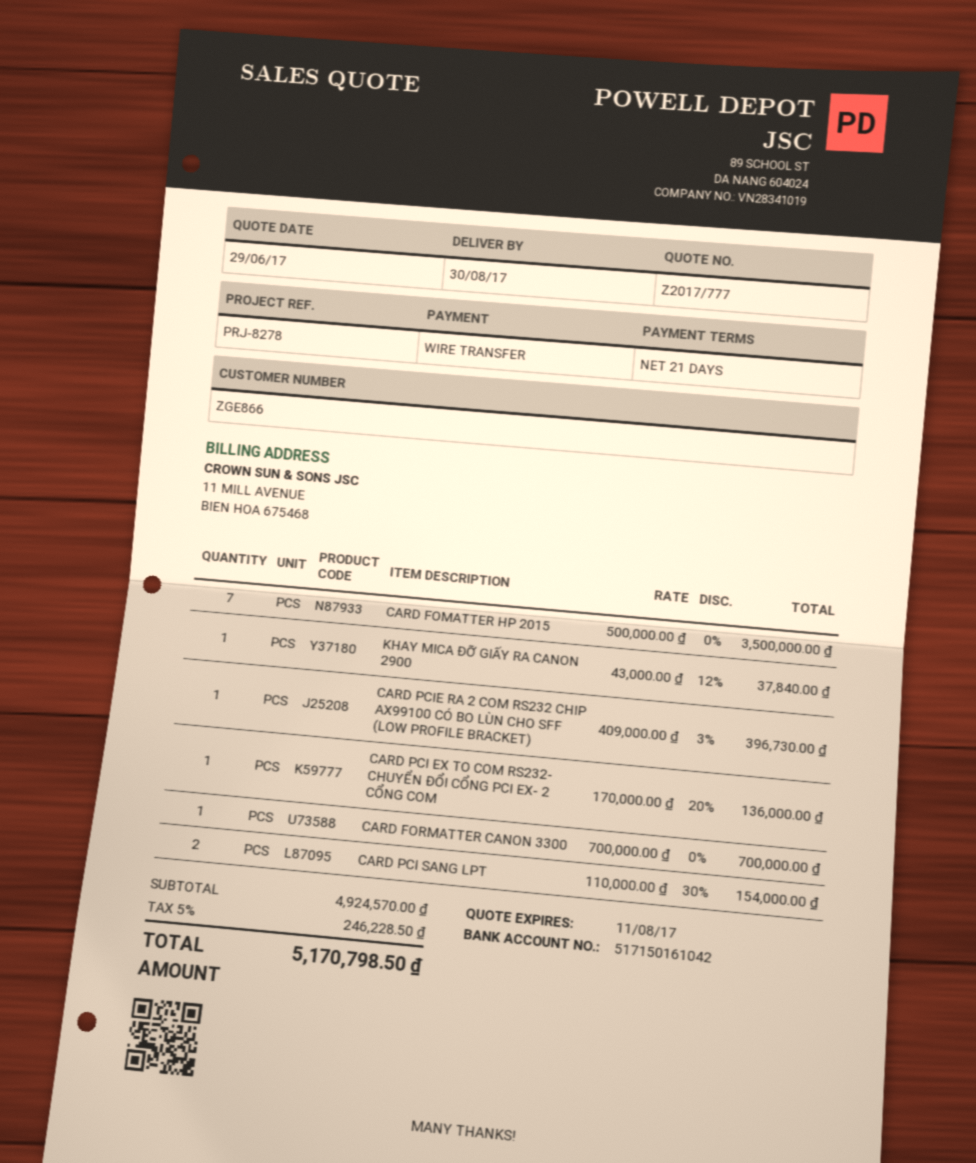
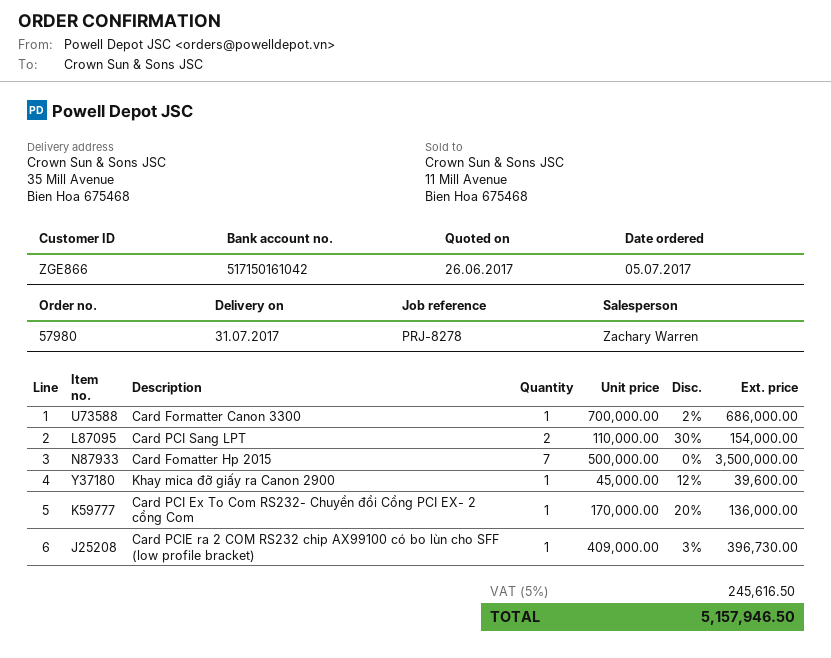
quote date: 2017-06-29 -> 2017-06-26
delivery date: 2017-08-30 -> 2017-07-31
KHAY MICA ĐỠ GIẤY RA CANON 2900: 1 x 43000.00 - 12% = 37840.00 -> 1 x 45000.00 - 12% = 39600.00
CARD FORMATTER CANON 3300: 1 x 700000.00 = 700000.00 -> 1 x 700000.00 - 2% = 686000.00
tax: 5% = 246228.50 -> 5% = 245616.50
total: 5170798.50 -> 5157946.50

